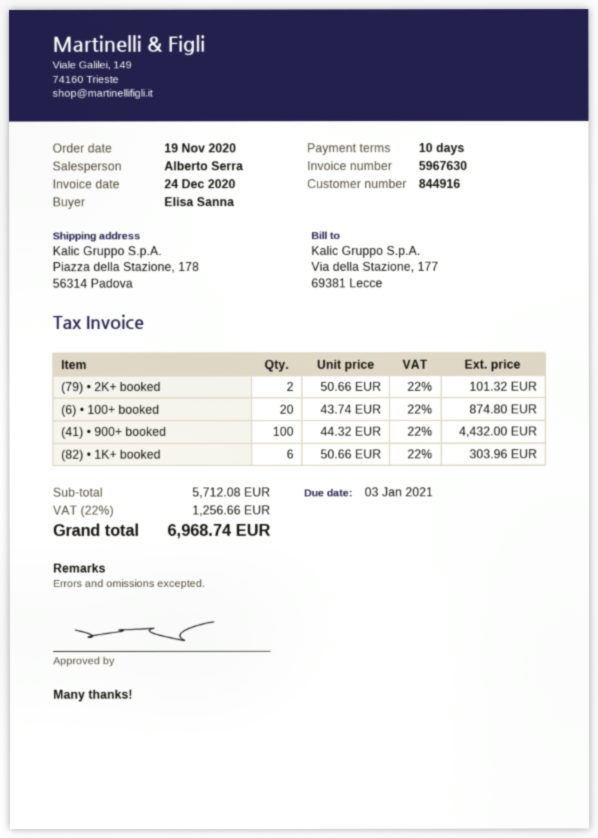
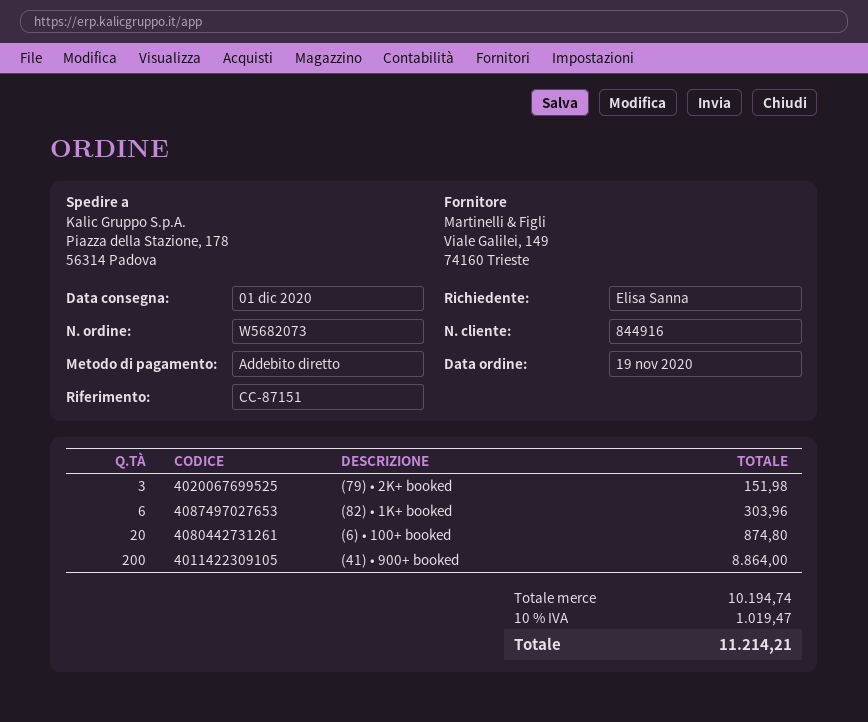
(79) • 2K+ booked: 2 for 101.32 -> 3 for 151.98
(41) • 900+ booked: 100 for 4432.00 -> 200 for 8864.00
subtotal: 5712.08 -> 10194.74
tax: 22% = 1256.66 -> 10% = 1019.47
total: 6968.74 -> 11214.21

